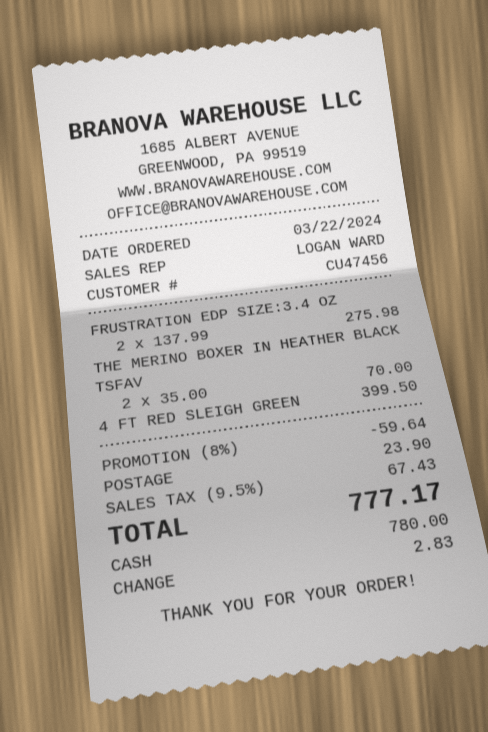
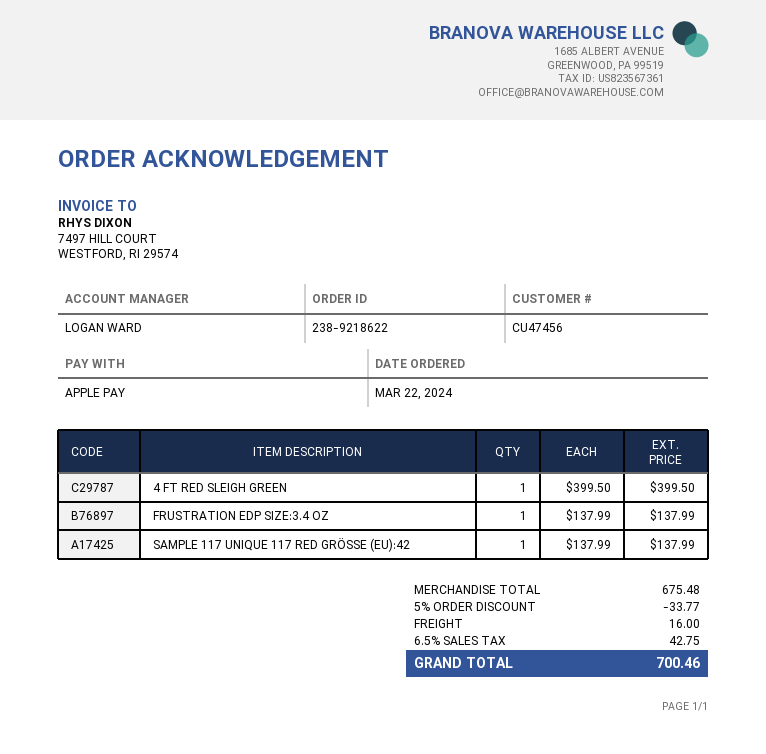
payment method: cash -> Apple Pay
FRUSTRATION EDP SIZE:3.4 OZ: 2 x 137.99 = 275.98 -> 1 x 137.99 = 137.99
THE MERINO BOXER IN HEATHER BLACK TSFAV: 2 x 35.00 = 70.00 -> none
SAMPLE 117 UNIQUE 117 RED GRÖSSE (EU):42: none -> 1 x 137.99 = 137.99
discount: 8% = 59.64 -> 5% = 33.77
shipping: 23.90 -> 16.00
tax: 9.5% = 67.43 -> 6.5% = 42.75
total: 777.17 -> 700.46

